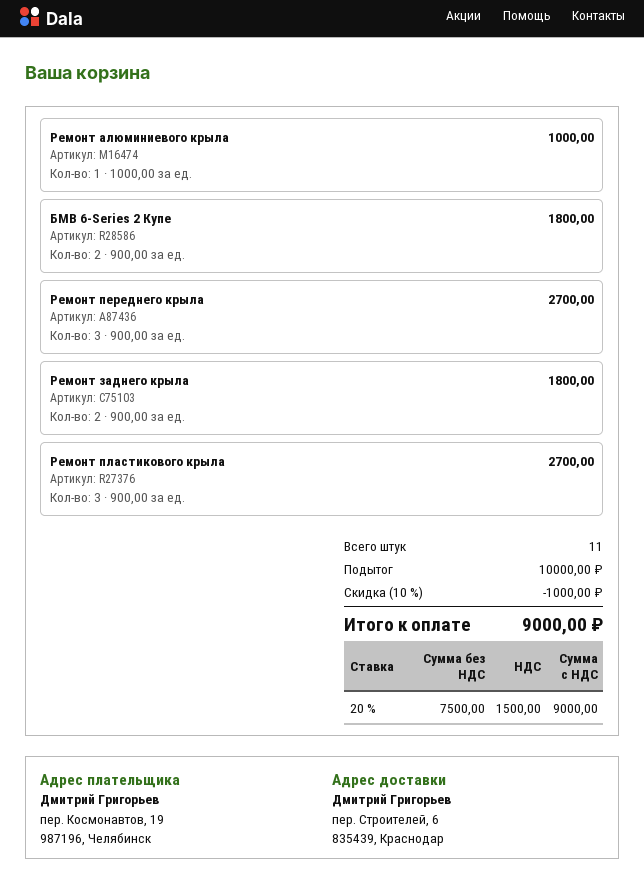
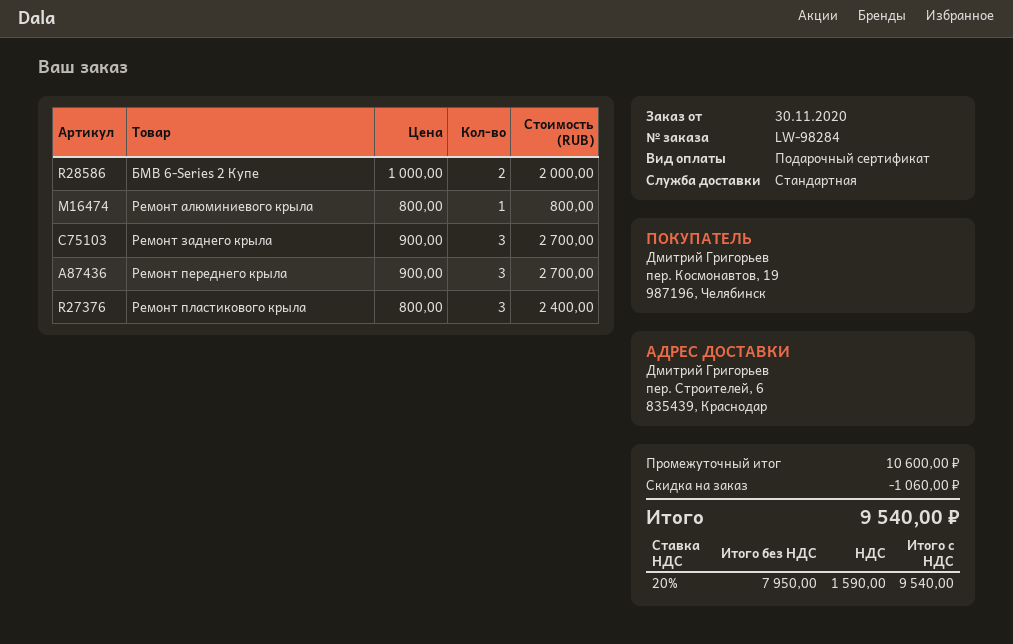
Ремонт алюминиевого крыла: 1 x 1000.00 = 1000.00 -> 1 x 800.00 = 800.00
БМВ 6-Series 2 Купе: 2 x 900.00 = 1800.00 -> 2 x 1000.00 = 2000.00
Ремонт заднего крыла: 2 x 900.00 = 1800.00 -> 3 x 900.00 = 2700.00
Ремонт пластикового крыла: 3 x 900.00 = 2700.00 -> 3 x 800.00 = 2400.00
subtotal: 10000.00 -> 10600.00
discount: 1000.00 -> 1060.00
net: 7500.00 -> 7950.00
tax: 20% = 1500.00 -> 20% = 1590.00
total: 9000.00 -> 9540.00

